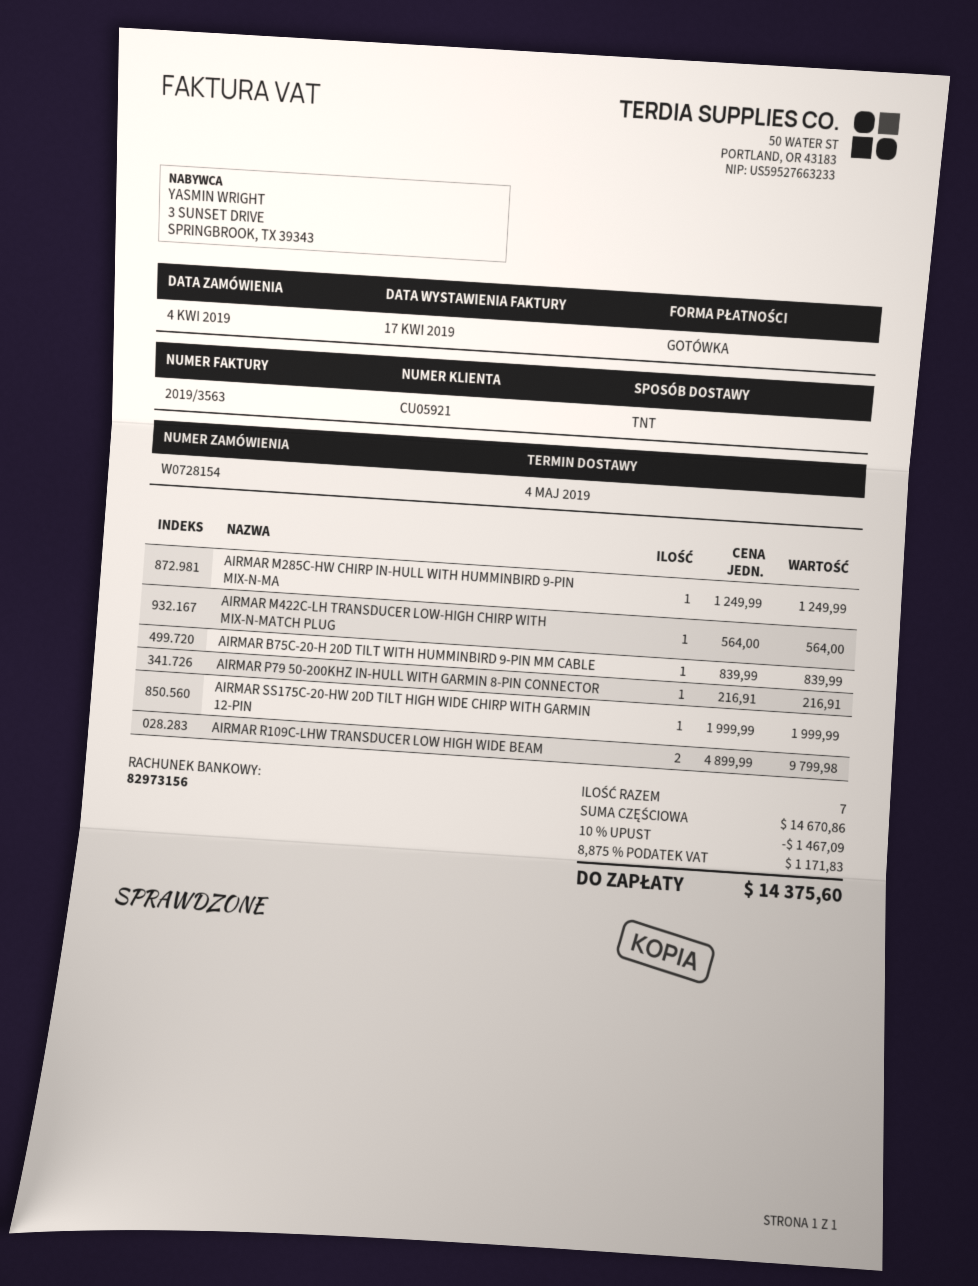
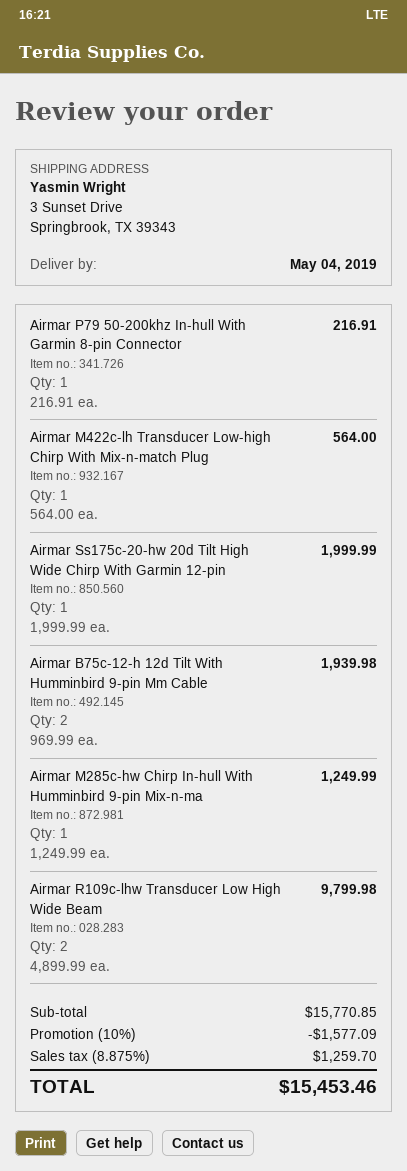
AIRMAR B75C-20-H 20D TILT WITH HUMMINBIRD 9-PIN MM CABLE: 1 x 839.99 = 839.99 -> none
Airmar B75c-12-h 12d Tilt With Humminbird 9-pin Mm Cable: none -> 2 x 969.99 = 1939.98
subtotal: 14670.86 -> 15770.85
discount: 10% = 1467.09 -> 10% = 1577.09
tax: 8.875% = 1171.83 -> 8.875% = 1259.70
total: 14375.60 -> 15453.46

